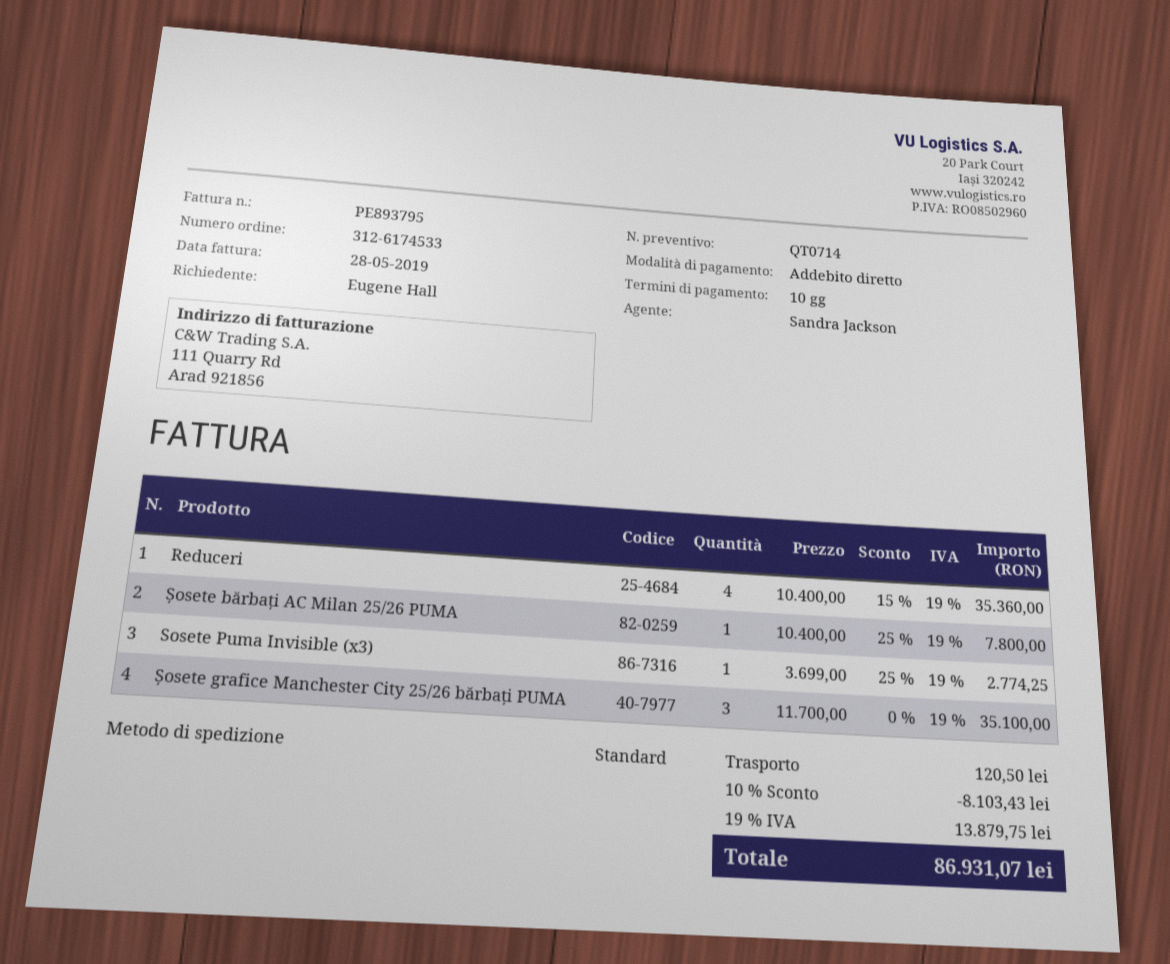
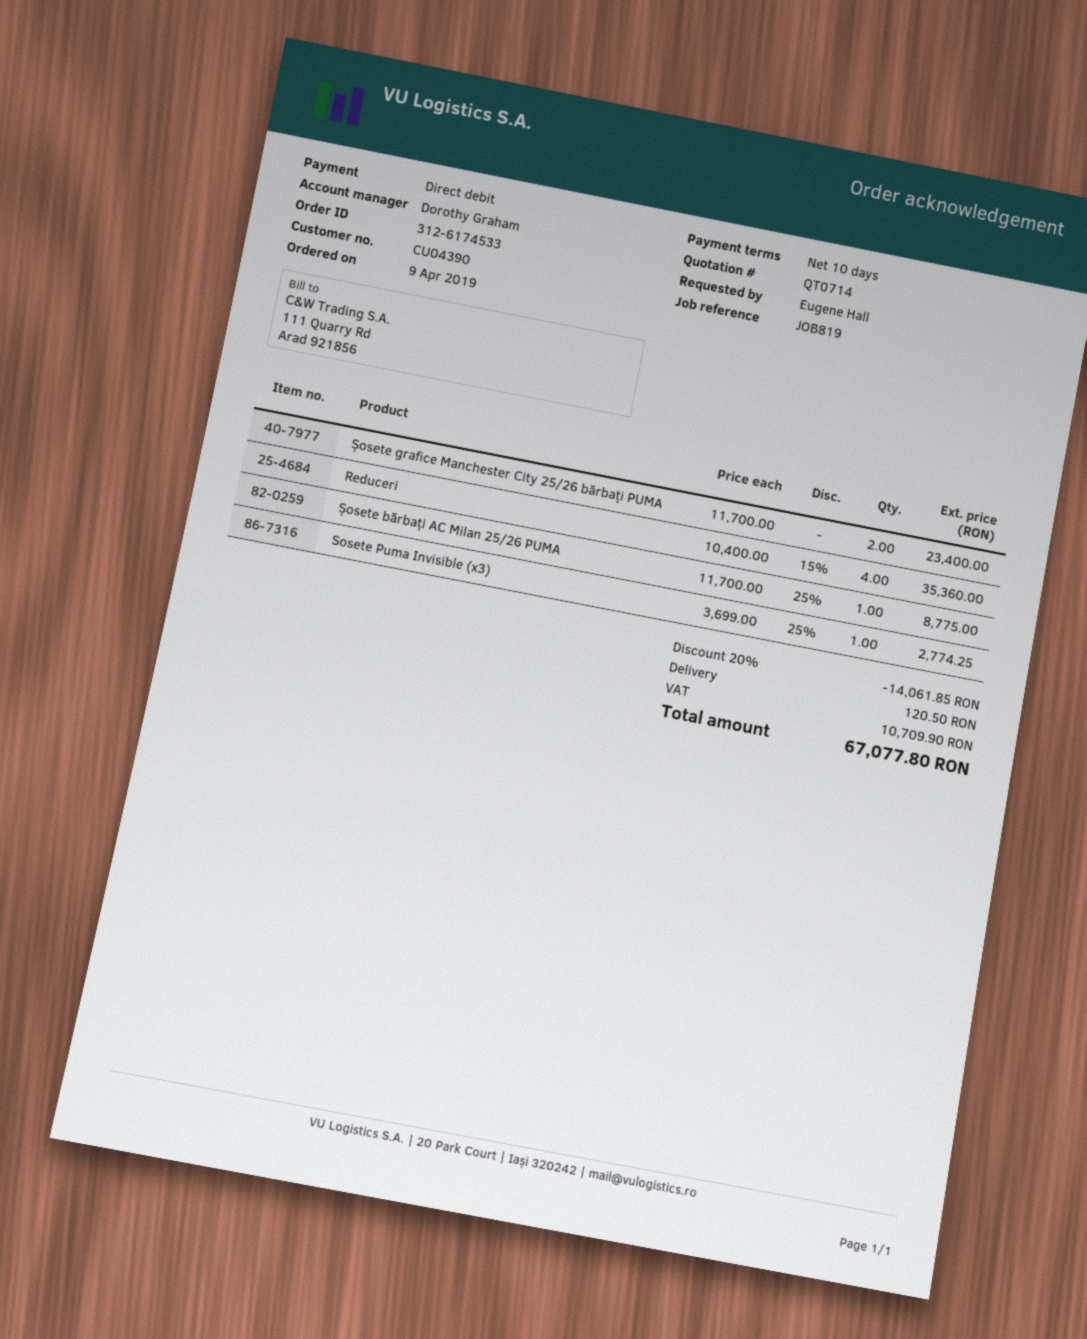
sales rep: Sandra Jackson -> Dorothy Graham
Șosete bărbați AC Milan 25/26 PUMA: 1 x 10400.00 - 25% = 7800.00 -> 1 x 11700.00 - 25% = 8775.00
Șosete grafice Manchester City 25/26 bărbați PUMA: 3 x 11700.00 = 35100.00 -> 2 x 11700.00 = 23400.00
discount: 10% = 8103.43 -> 20% = 14061.85
tax: 13879.75 -> 10709.90
total: 86931.07 -> 67077.80

